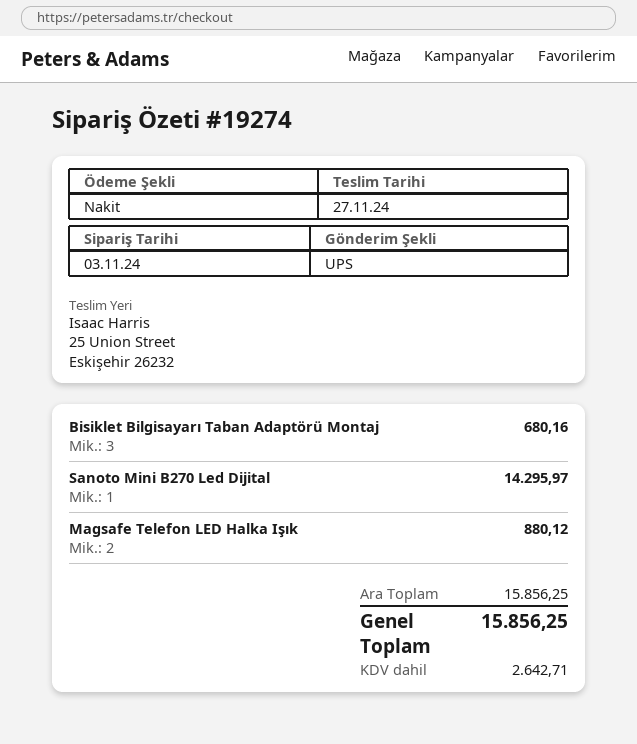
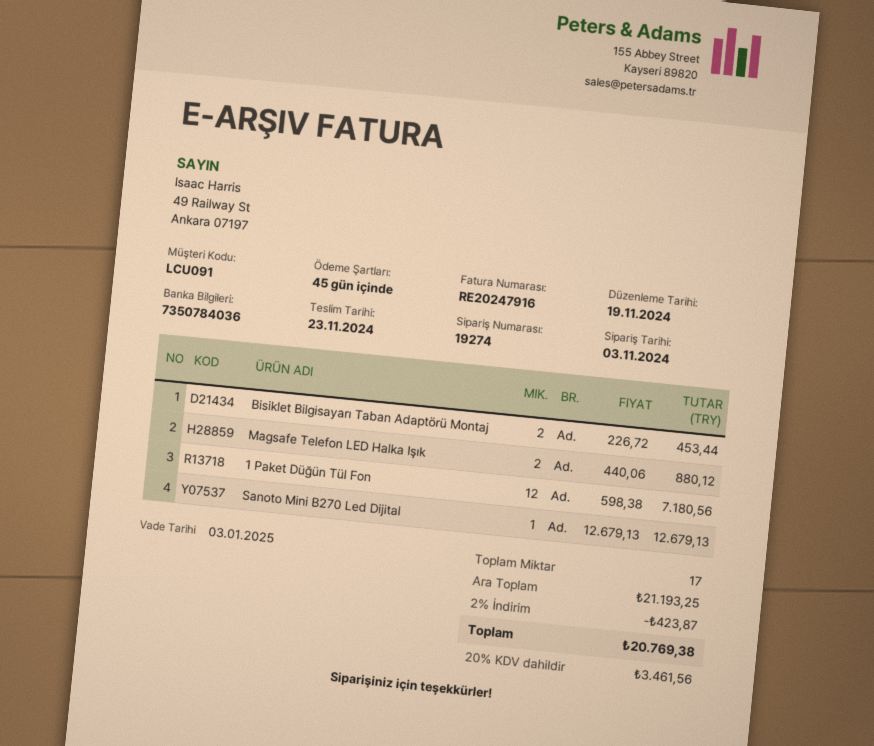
delivery date: 2024-11-27 -> 2024-11-23
Bisiklet Bilgisayarı Taban Adaptörü Montaj: 3 for 680.16 -> 2 for 453.44
Sanoto Mini B270 Led Dijital: 1 for 14295.97 -> 1 for 12679.13
1 Paket Düğün Tül Fon: none -> 12 for 7180.56
subtotal: 15856.25 -> 21193.25
discount: none -> 2% = 423.87
tax: 2642.71 -> 3461.56
total: 15856.25 -> 20769.38

